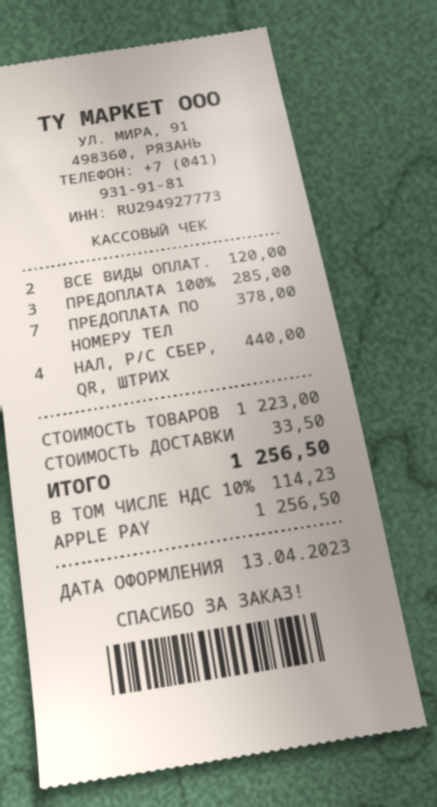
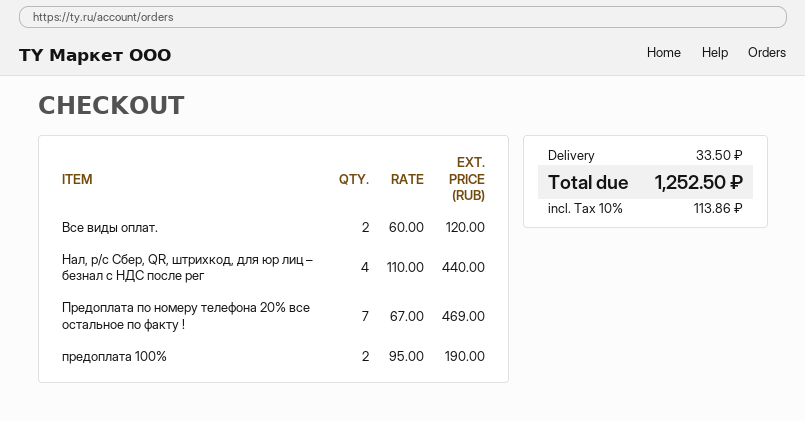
ПРЕДОПЛАТА 100%: 3 for 285.00 -> 2 for 190.00
ПРЕДОПЛАТА ПО НОМЕРУ ТЕЛ: 7 for 378.00 -> 7 for 469.00
tax: 10% = 114.23 -> 10% = 113.86
total: 1256.50 -> 1252.50

